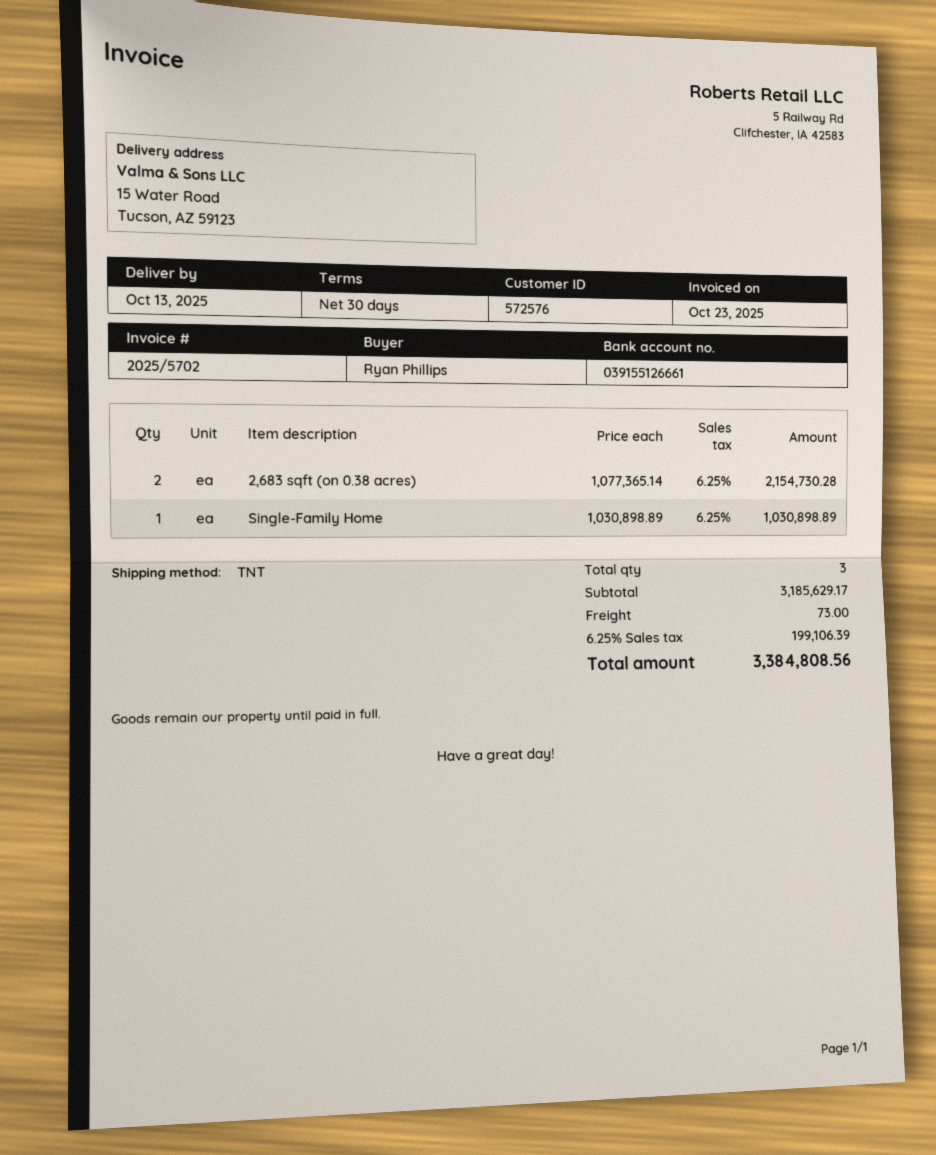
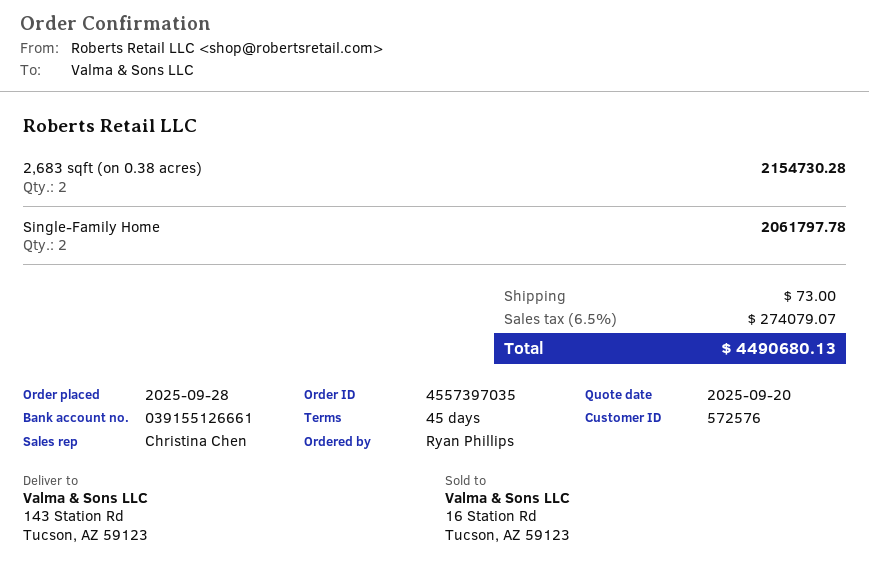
payment terms: 30 days -> 45 days
ship to: 15 Water Road, Tucson, AZ 59123 -> 143 Station Rd, Tucson, AZ 59123
Single-Family Home: 1 for 1030898.89 -> 2 for 2061797.78
tax: 6.25% = 199106.39 -> 6.5% = 274079.07
total: 3384808.56 -> 4490680.13

